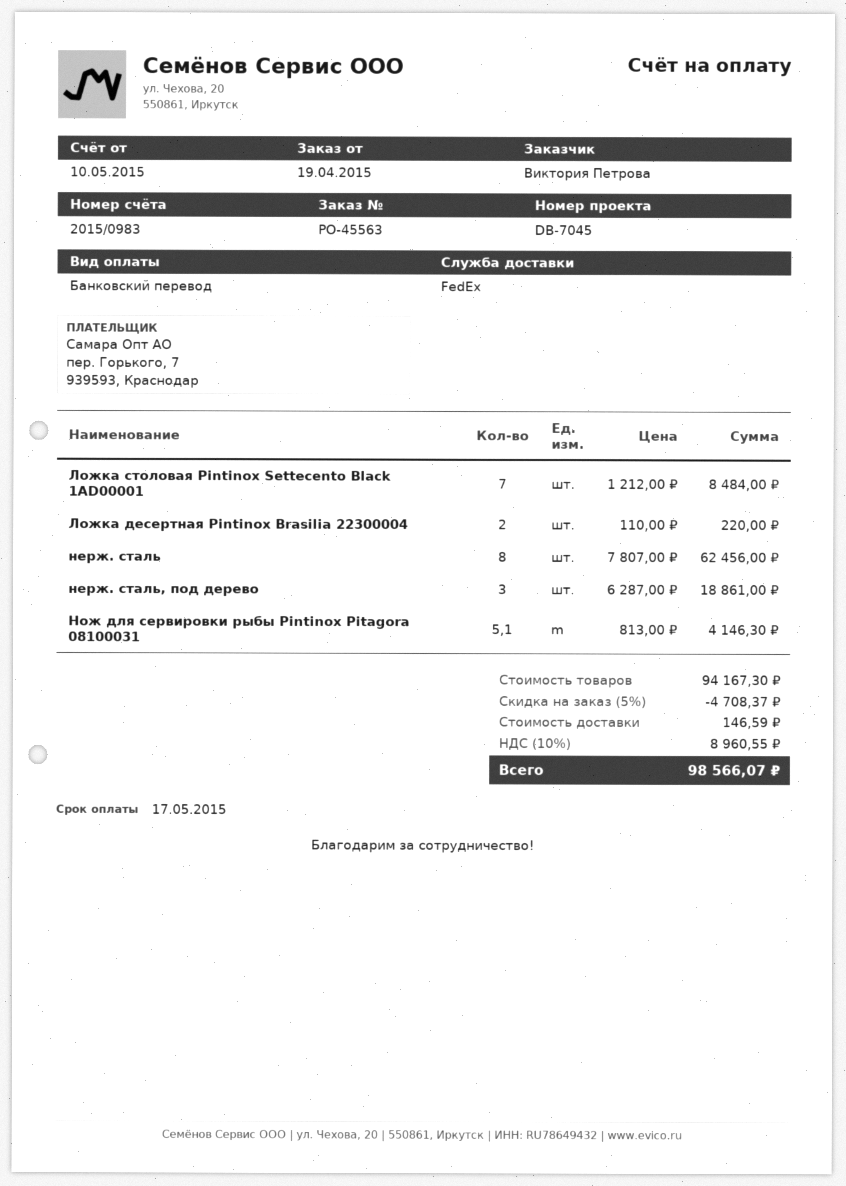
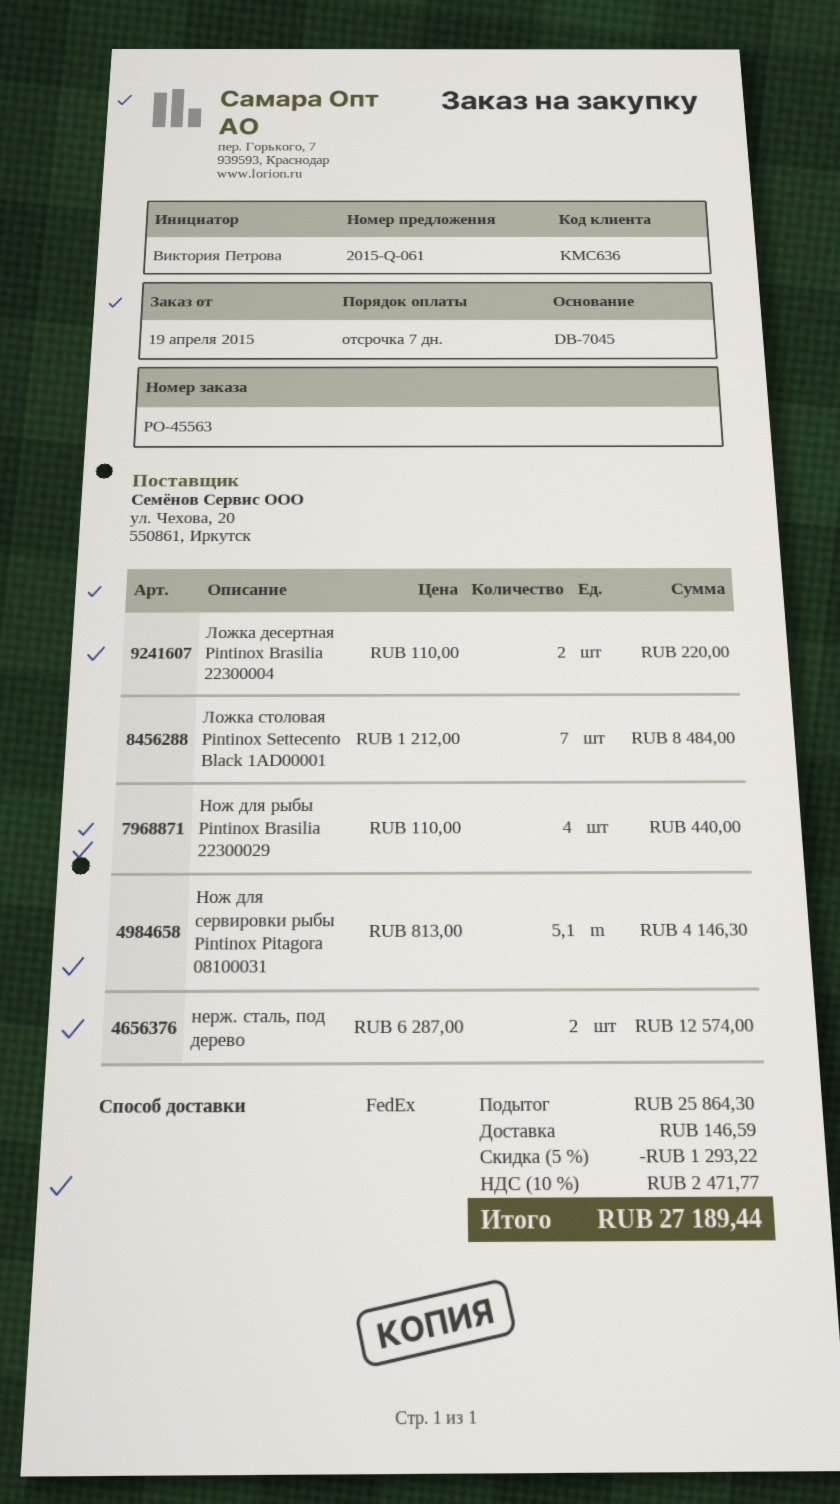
нерж. сталь: 8 x 7807.00 = 62456.00 -> none
нерж. сталь, под дерево: 3 x 6287.00 = 18861.00 -> 2 x 6287.00 = 12574.00
Нож для рыбы Pintinox Brasilia 22300029: none -> 4 x 110.00 = 440.00
subtotal: 94167.30 -> 25864.30
discount: 5% = 4708.37 -> 5% = 1293.22
tax: 10% = 8960.55 -> 10% = 2471.77
total: 98566.07 -> 27189.44

